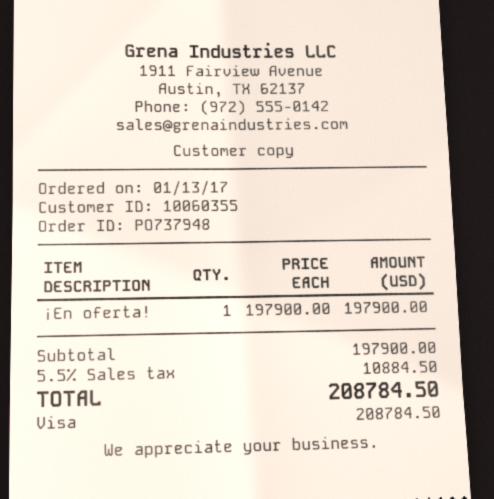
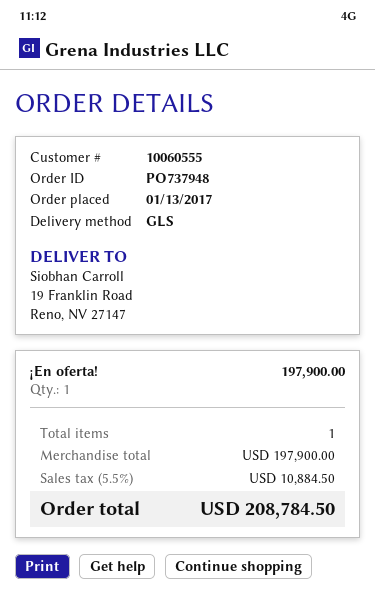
customer number: 10060355 -> 10060555

